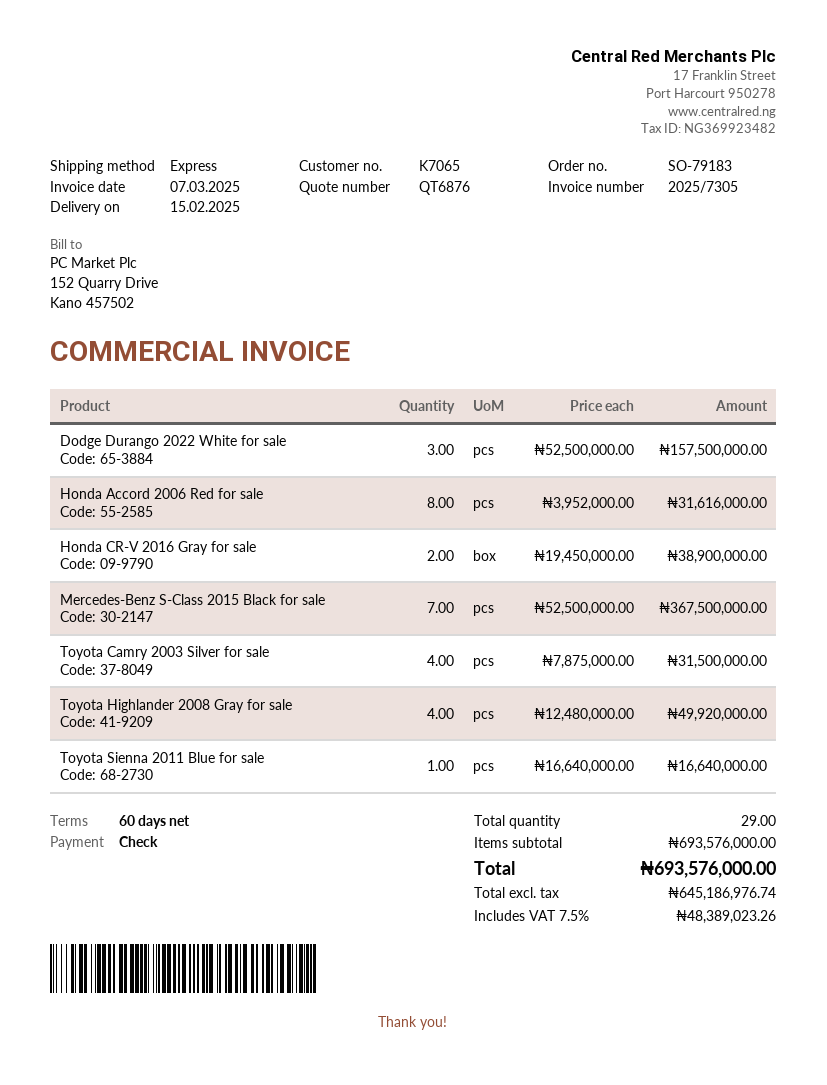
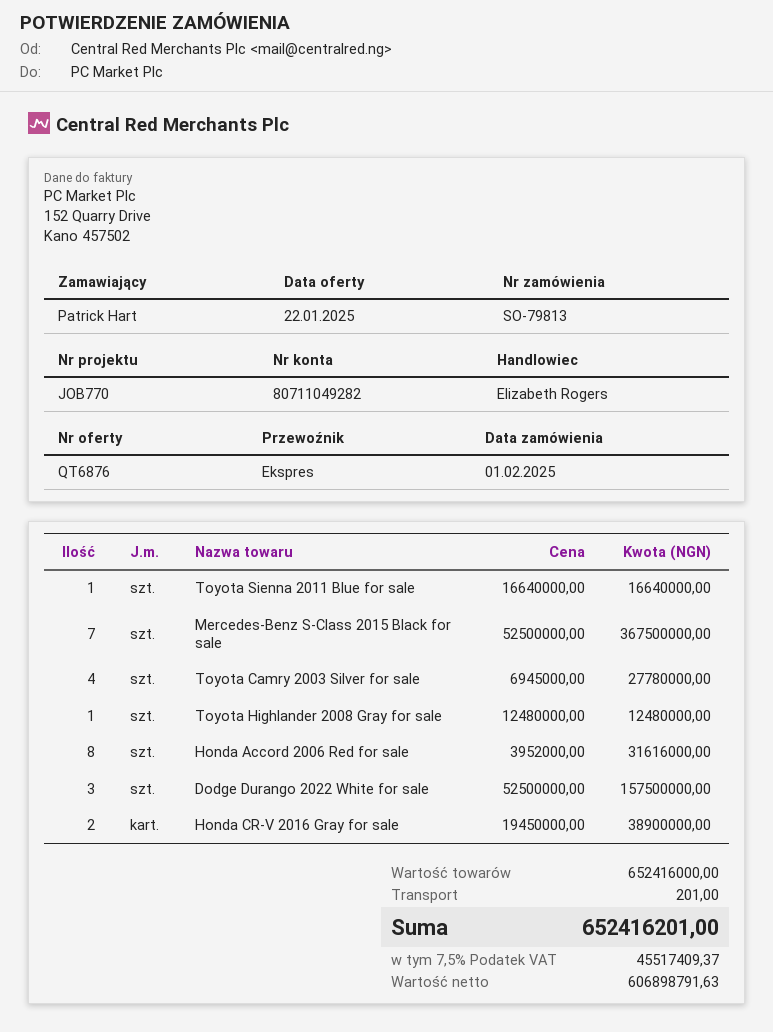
order number: SO-79183 -> SO-79813
Toyota Camry 2003 Silver for sale: 4 x 7875000.00 = 31500000.00 -> 4 x 6945000.00 = 27780000.00
Toyota Highlander 2008 Gray for sale: 4 x 12480000.00 = 49920000.00 -> 1 x 12480000.00 = 12480000.00
subtotal: 693576000.00 -> 652416000.00
shipping: none -> 201.00
net: 645186976.74 -> 606898791.63
tax: 7.5% = 48389023.26 -> 7.5% = 45517409.37
total: 693576000.00 -> 652416201.00

